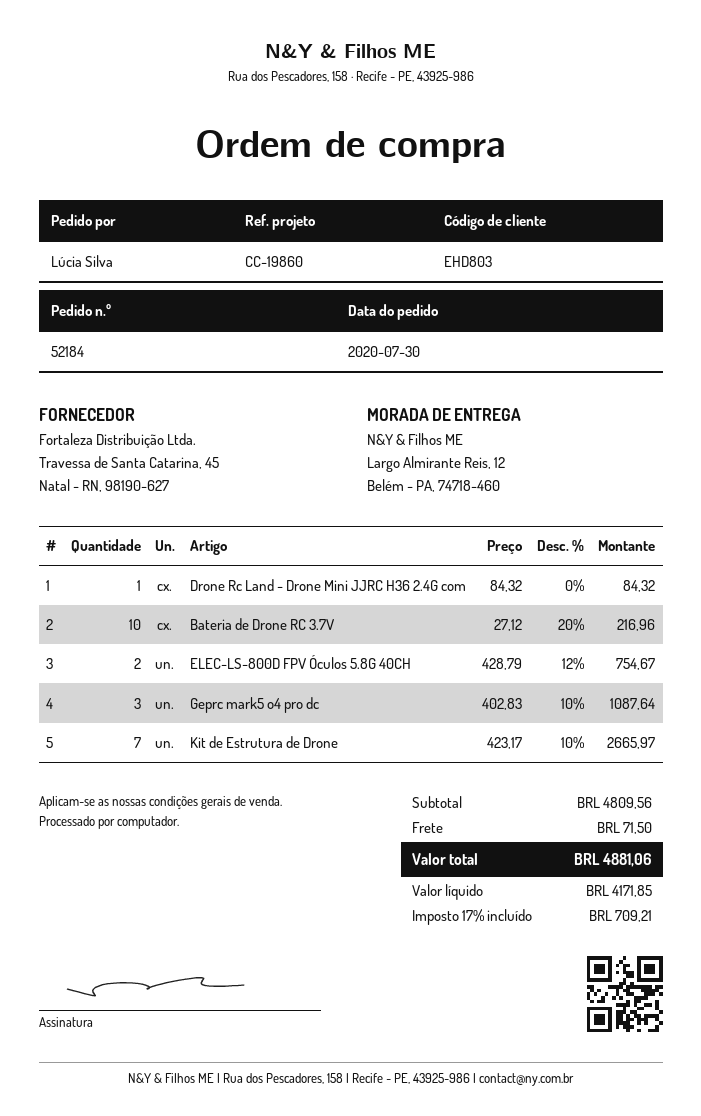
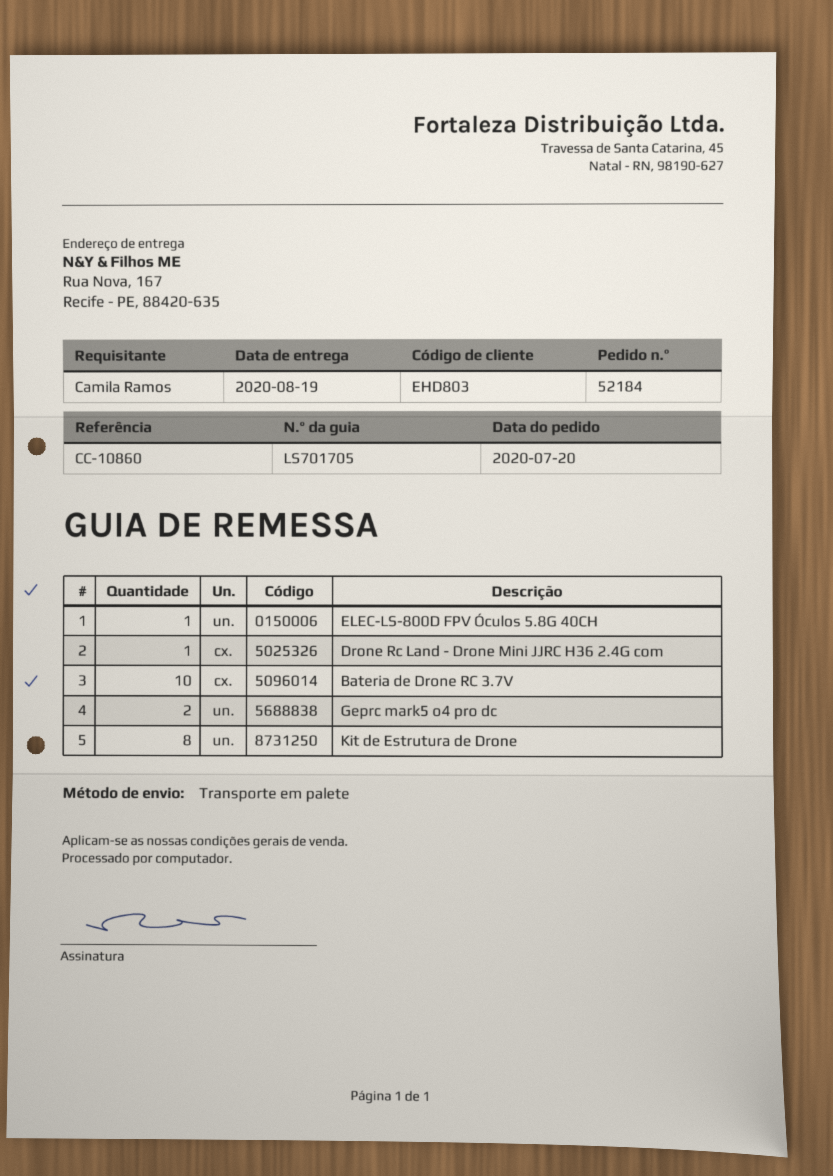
order date: 2020-07-30 -> 2020-07-20
reference: CC-19860 -> CC-10860
ordered by: Lúcia Silva -> Camila Ramos
ship to: Largo Almirante Reis, 12, Belém - PA, 74718-460 -> Rua Nova, 167, Recife - PE, 88420-635
ELEC-LS-800D FPV Óculos 5.8G 40CH: 2 -> 1
Geprc mark5 o4 pro dc: 3 -> 2
Kit de Estrutura de Drone: 7 -> 8

